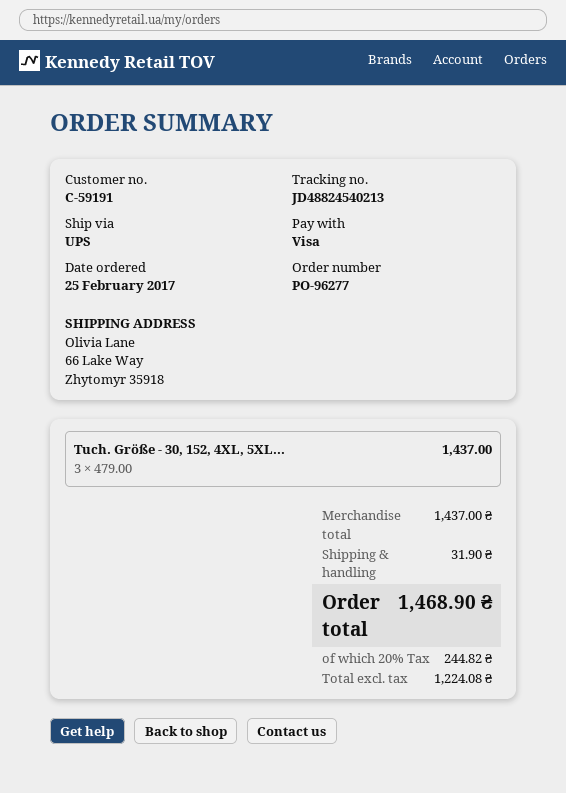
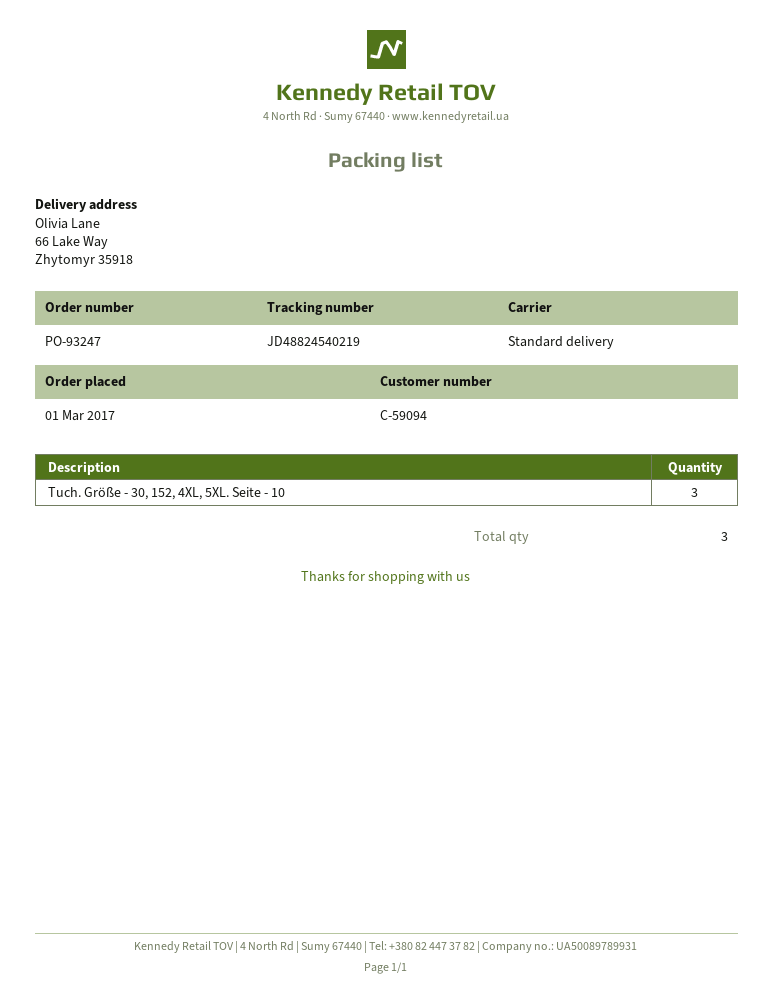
order number: PO-96277 -> PO-93247
order date: 2017-02-25 -> 2017-03-01
customer number: C-59191 -> C-59094
shipping method: UPS -> standard
tracking number: JD48824540213 -> JD48824540219

